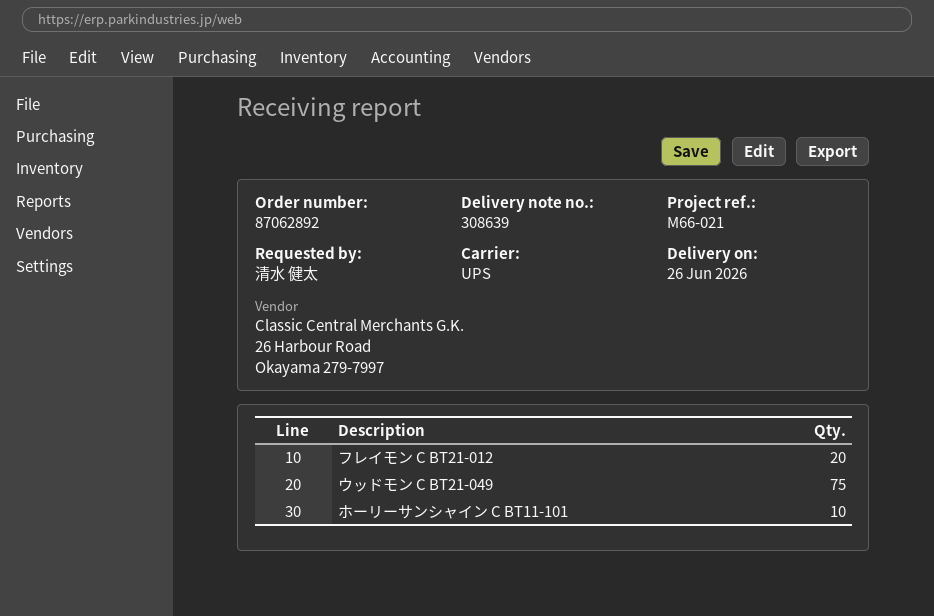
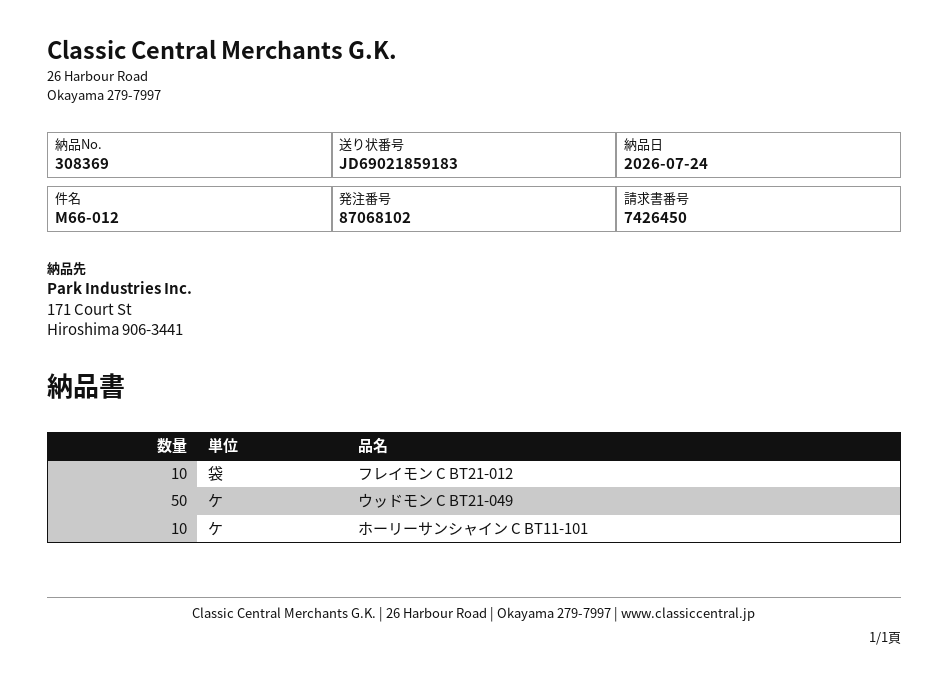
order number: 87062892 -> 87068102
delivery note number: 308639 -> 308369
delivery date: 2026-06-26 -> 2026-07-24
reference: M66-021 -> M66-012
フレイモン C BT21-012: 20 -> 10
ウッドモン C BT21-049: 75 -> 50

